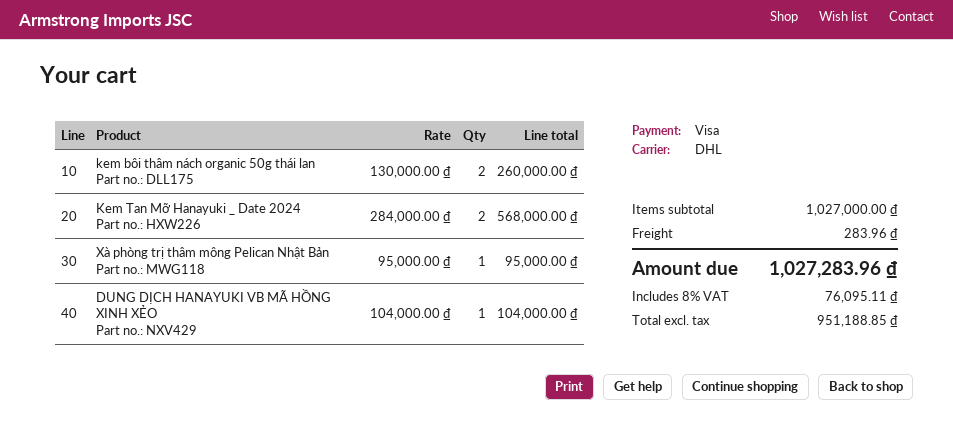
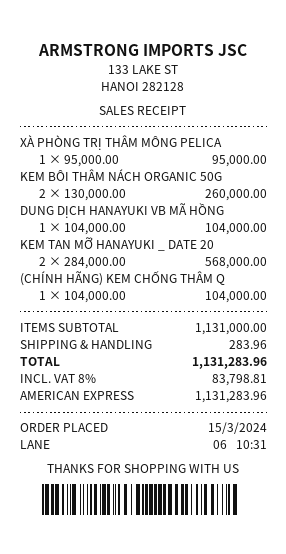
payment method: Visa -> American Express
(CHÍNH HÃNG) KEM CHỐNG THÂM Q: none -> 1 x 104000.00 = 104000.00
subtotal: 1027000.00 -> 1131000.00
tax: 8% = 76095.11 -> 8% = 83798.81
total: 1027283.96 -> 1131283.96

